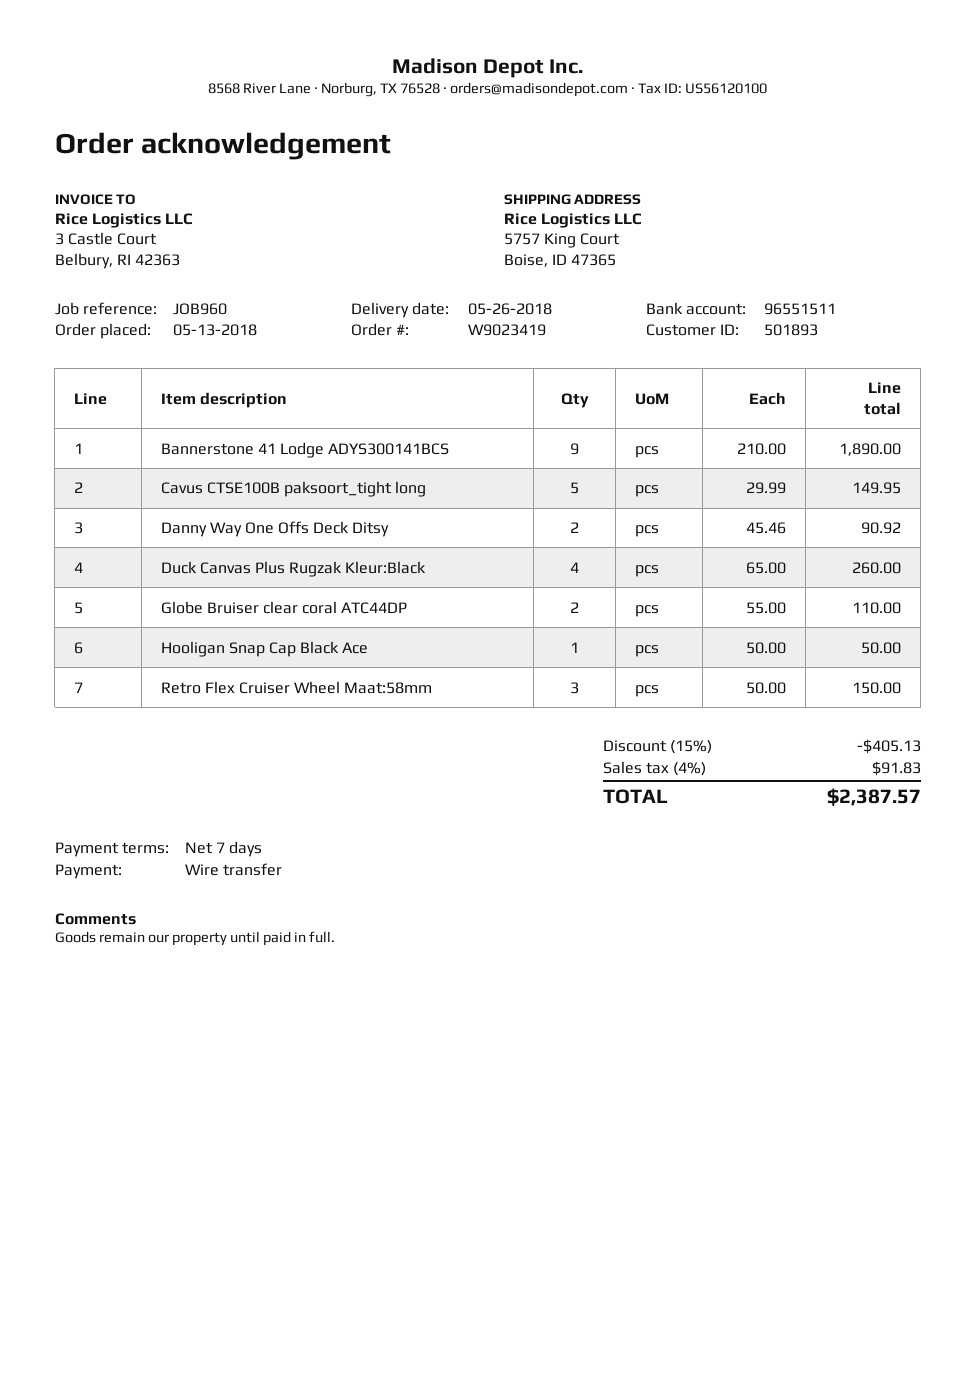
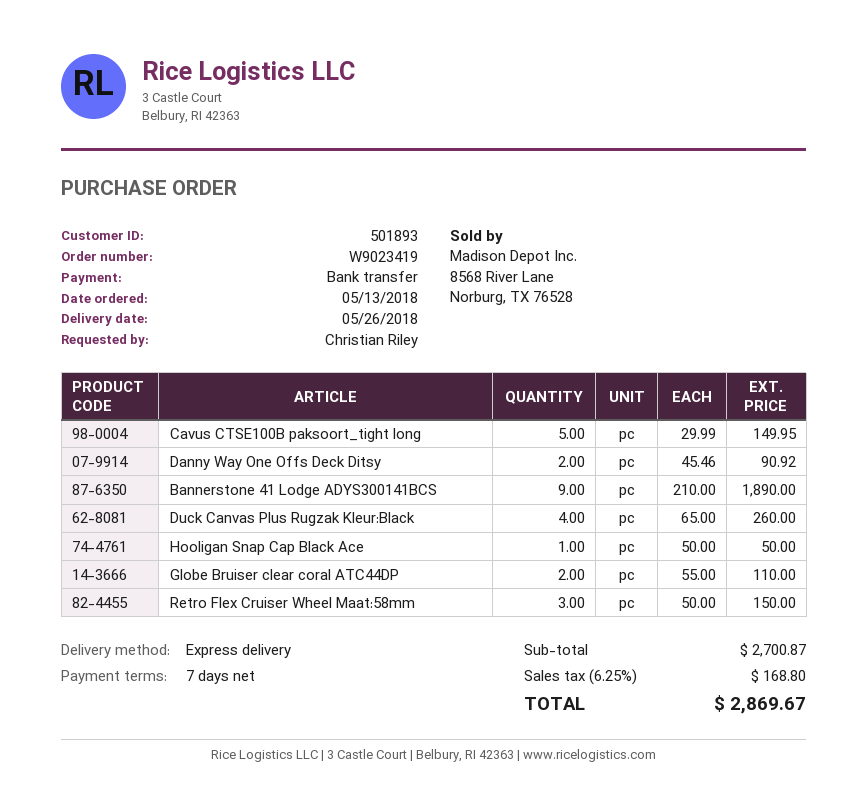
discount: 15% = 405.13 -> none
tax: 4% = 91.83 -> 6.25% = 168.80
total: 2387.57 -> 2869.67

